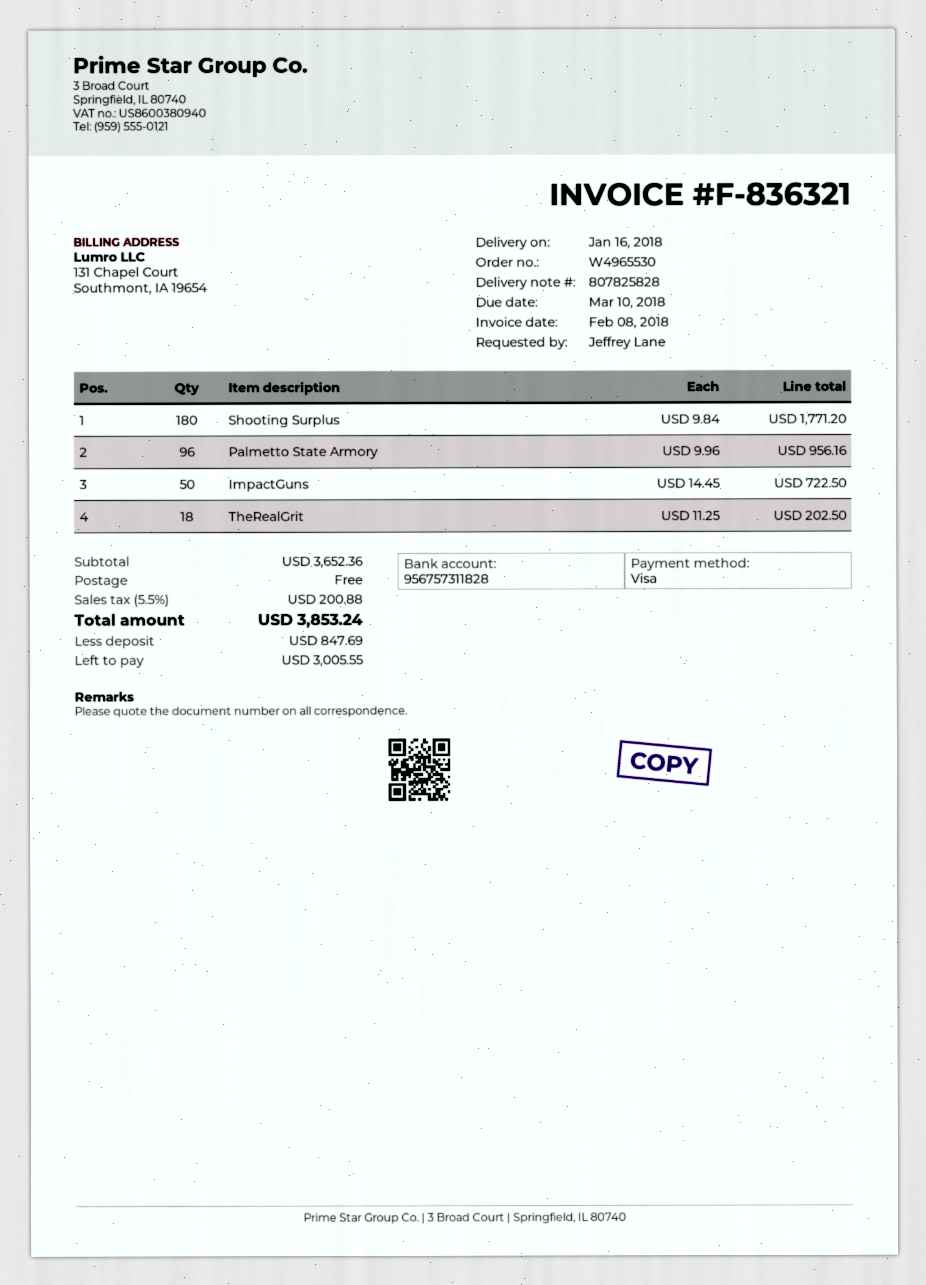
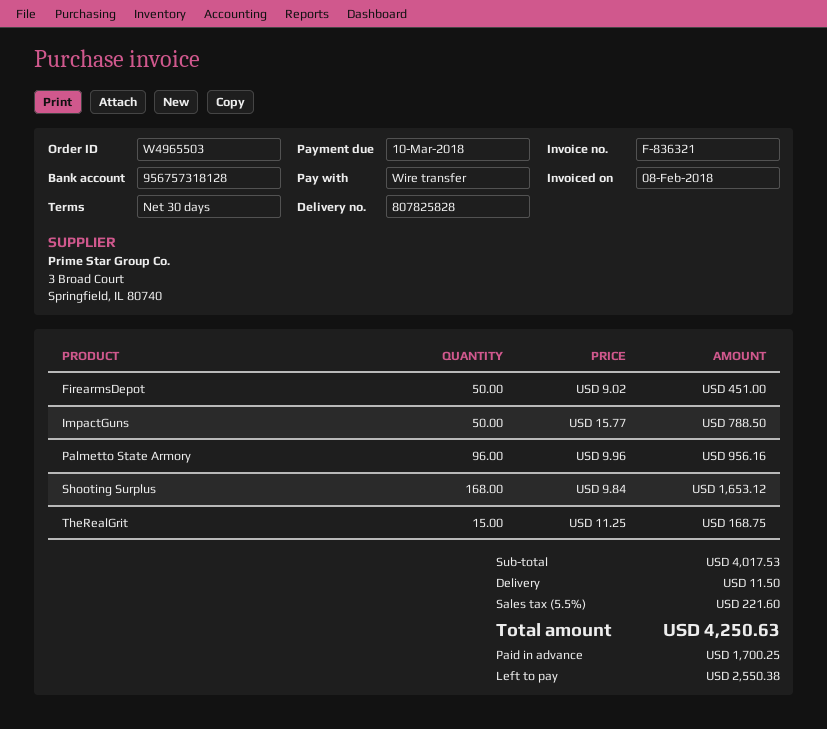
order number: W4965530 -> W4965503
payment method: Visa -> bank transfer
bank account: 956757311828 -> 956757318128
Shooting Surplus: 180 x 9.84 = 1771.20 -> 168 x 9.84 = 1653.12
ImpactGuns: 50 x 14.45 = 722.50 -> 50 x 15.77 = 788.50
TheRealGrit: 18 x 11.25 = 202.50 -> 15 x 11.25 = 168.75
FirearmsDepot: none -> 50 x 9.02 = 451.00
subtotal: 3652.36 -> 4017.53
shipping: 0.00 -> 11.50
tax: 5.5% = 200.88 -> 5.5% = 221.60
total: 3853.24 -> 4250.63
deposit: 847.69 -> 1700.25
balance: 3005.55 -> 2550.38

